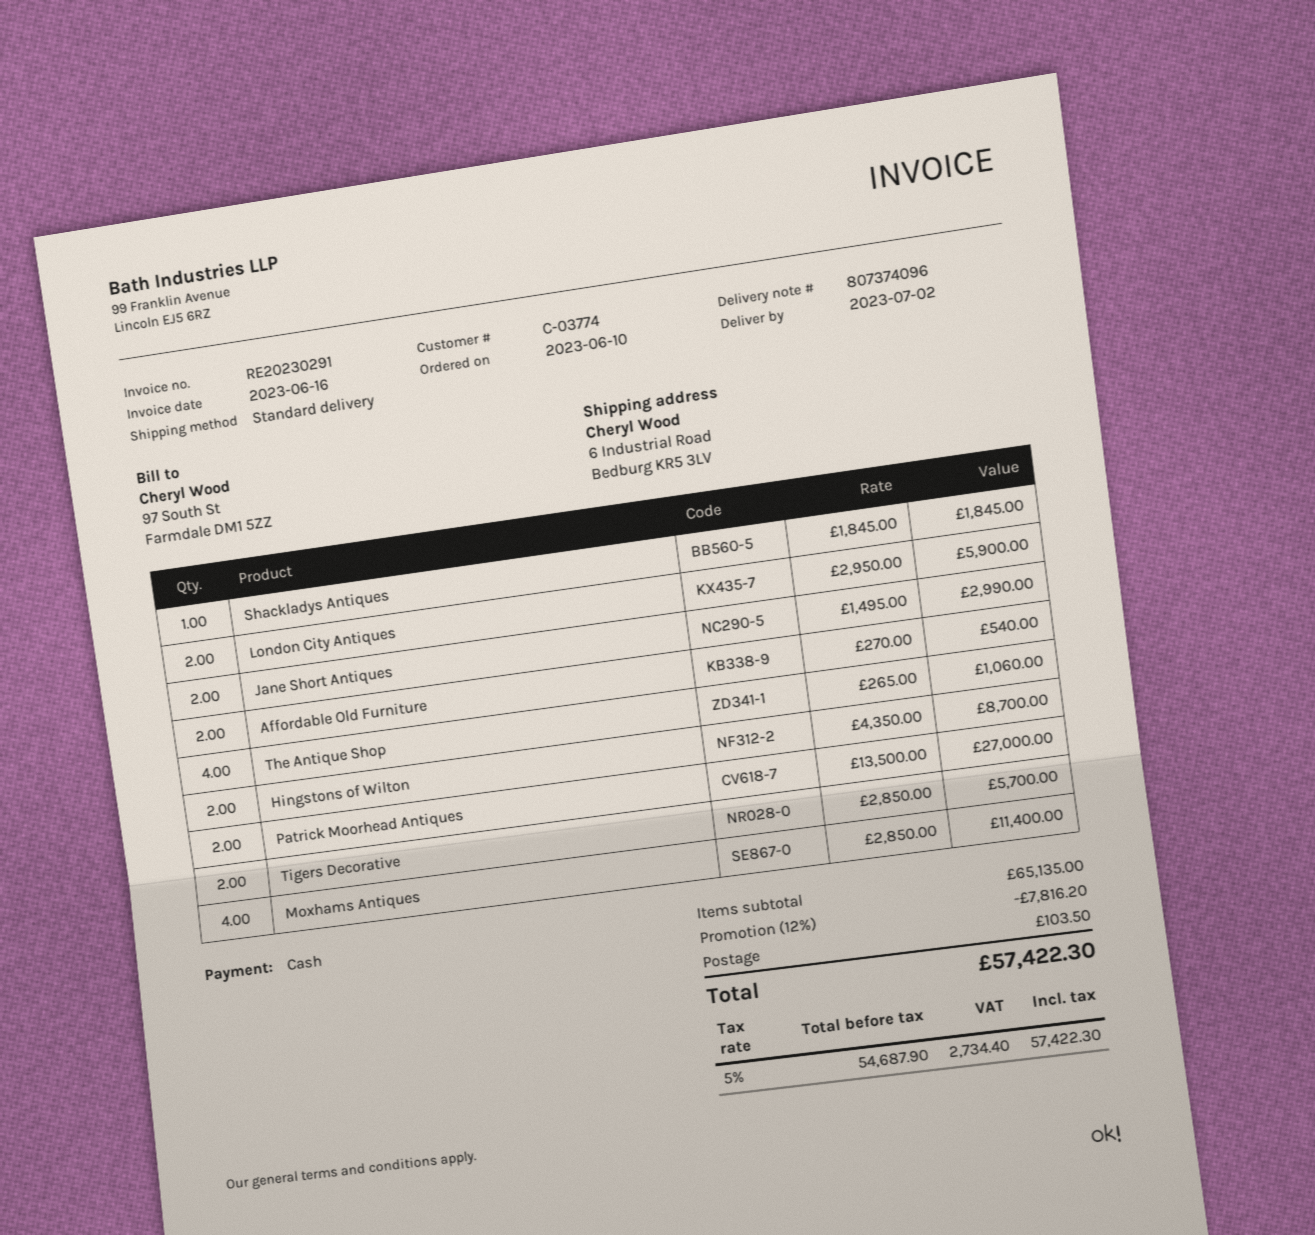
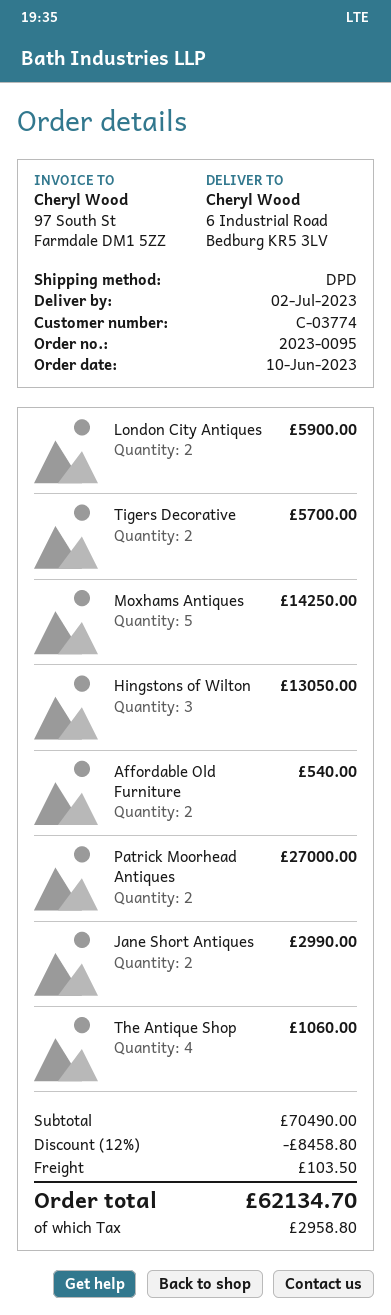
shipping method: standard -> DPD
Shackladys Antiques: 1 for 1845.00 -> none
Hingstons of Wilton: 2 for 8700.00 -> 3 for 13050.00
Moxhams Antiques: 4 for 11400.00 -> 5 for 14250.00
subtotal: 65135.00 -> 70490.00
discount: 12% = 7816.20 -> 12% = 8458.80
tax: 2734.40 -> 2958.80
total: 57422.30 -> 62134.70

